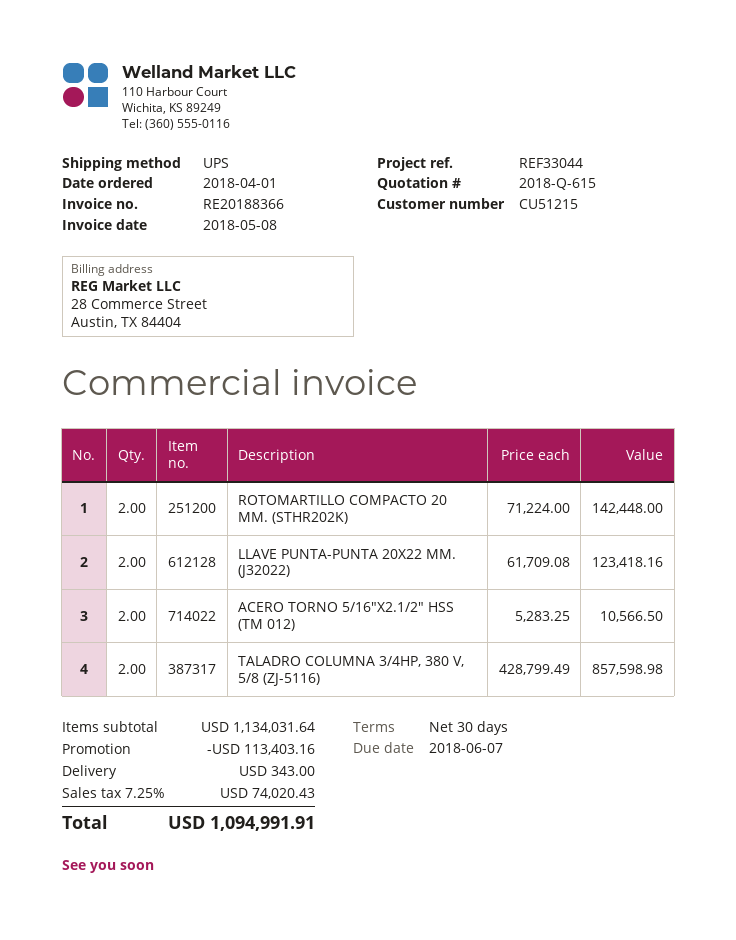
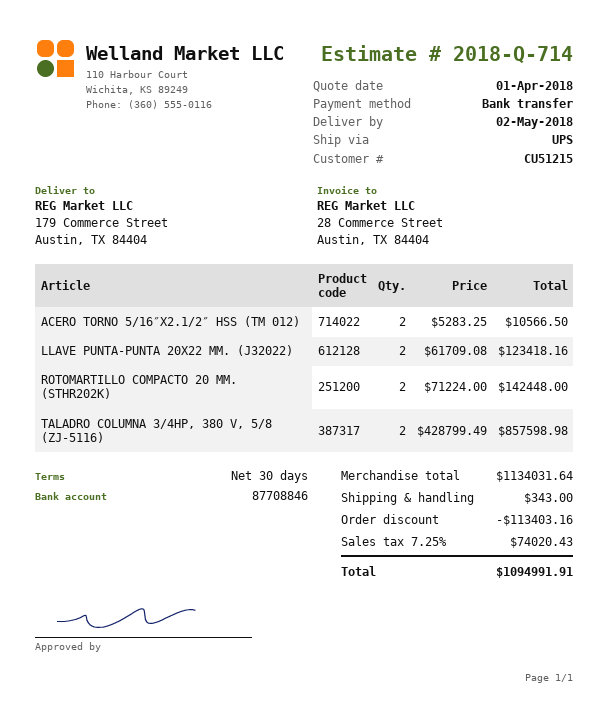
quote number: 2018-Q-615 -> 2018-Q-714

